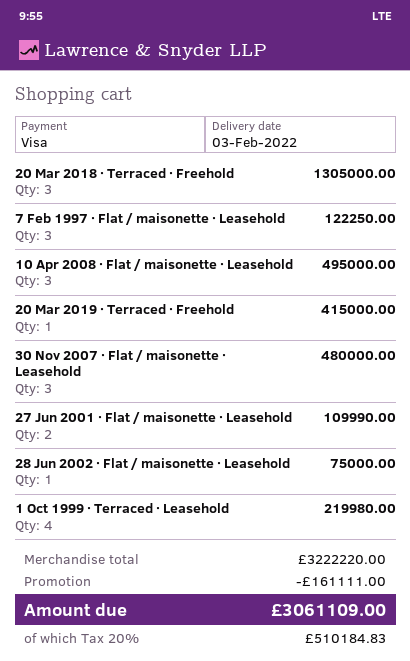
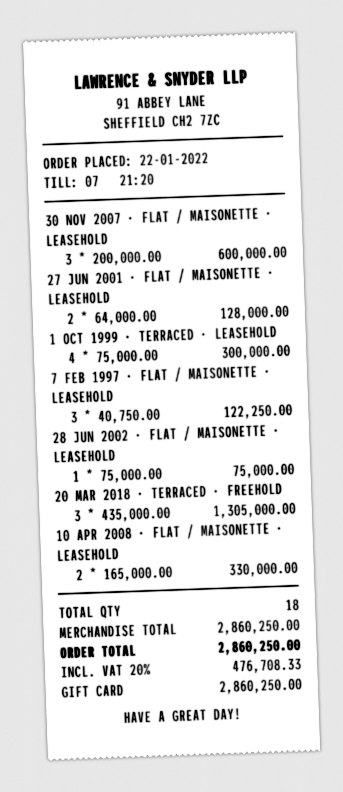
payment method: Visa -> gift card
10 Apr 2008 · Flat / maisonette · Leasehold: 3 for 495000.00 -> 2 for 330000.00
20 Mar 2019 · Terraced · Freehold: 1 for 415000.00 -> none
30 Nov 2007 · Flat / maisonette · Leasehold: 3 for 480000.00 -> 3 for 600000.00
27 Jun 2001 · Flat / maisonette · Leasehold: 2 for 109990.00 -> 2 for 128000.00
1 Oct 1999 · Terraced · Leasehold: 4 for 219980.00 -> 4 for 300000.00
subtotal: 3222220.00 -> 2860250.00
discount: 161111.00 -> none
tax: 20% = 510184.83 -> 20% = 476708.33
total: 3061109.00 -> 2860250.00

